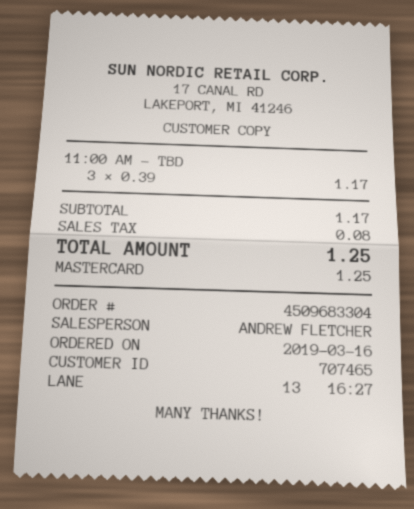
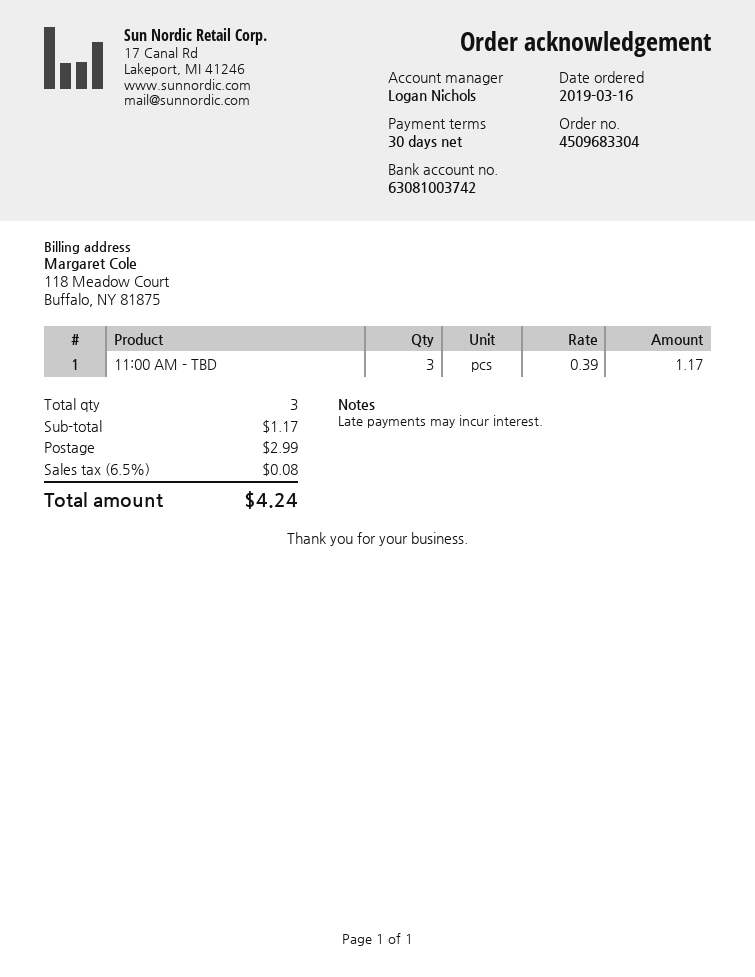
sales rep: ANDREW FLETCHER -> Logan Nichols
shipping: none -> 2.99
total: 1.25 -> 4.24

